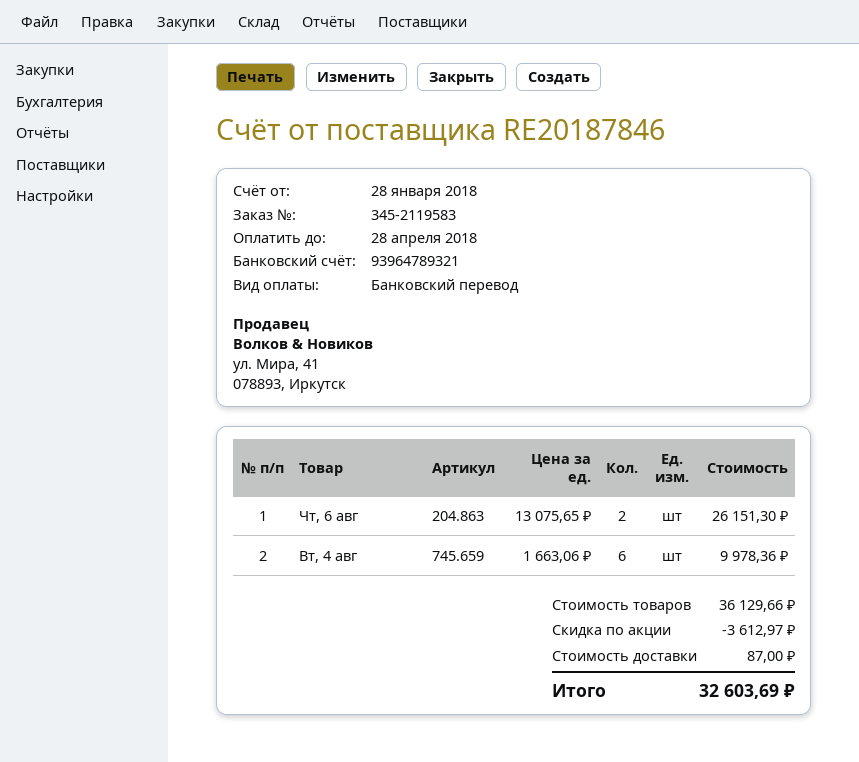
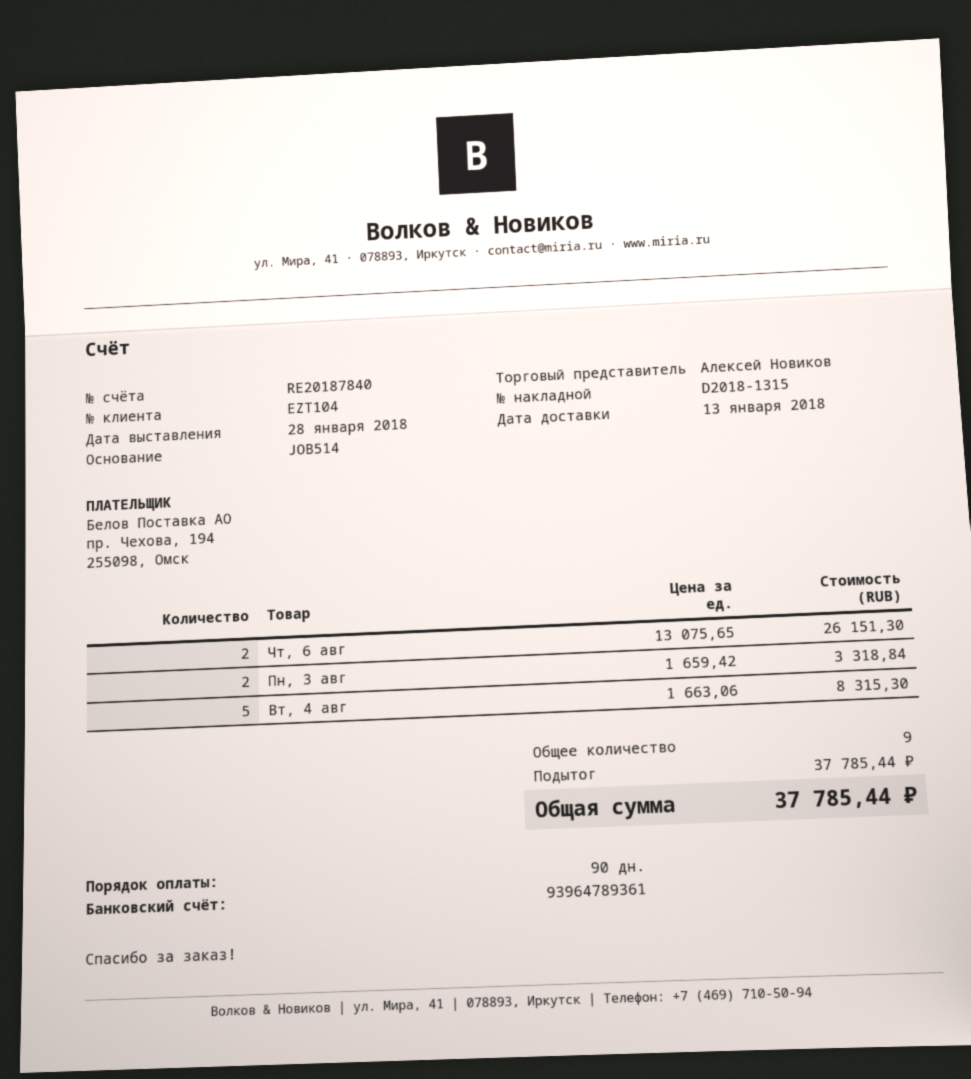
invoice number: RE20187846 -> RE20187840
bank account: 93964789321 -> 93964789361
Вт, 4 авг: 6 x 1663.06 = 9978.36 -> 5 x 1663.06 = 8315.30
Пн, 3 авг: none -> 2 x 1659.42 = 3318.84
subtotal: 36129.66 -> 37785.44
discount: 3612.97 -> none
shipping: 87.00 -> none
total: 32603.69 -> 37785.44

